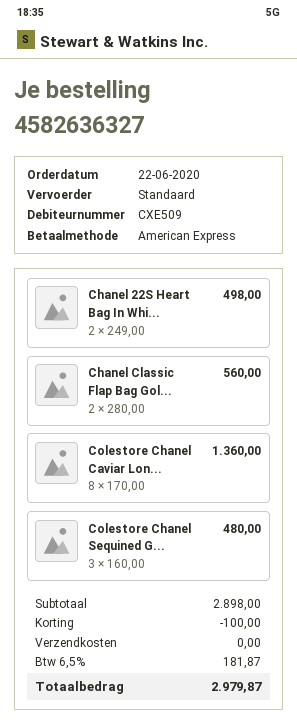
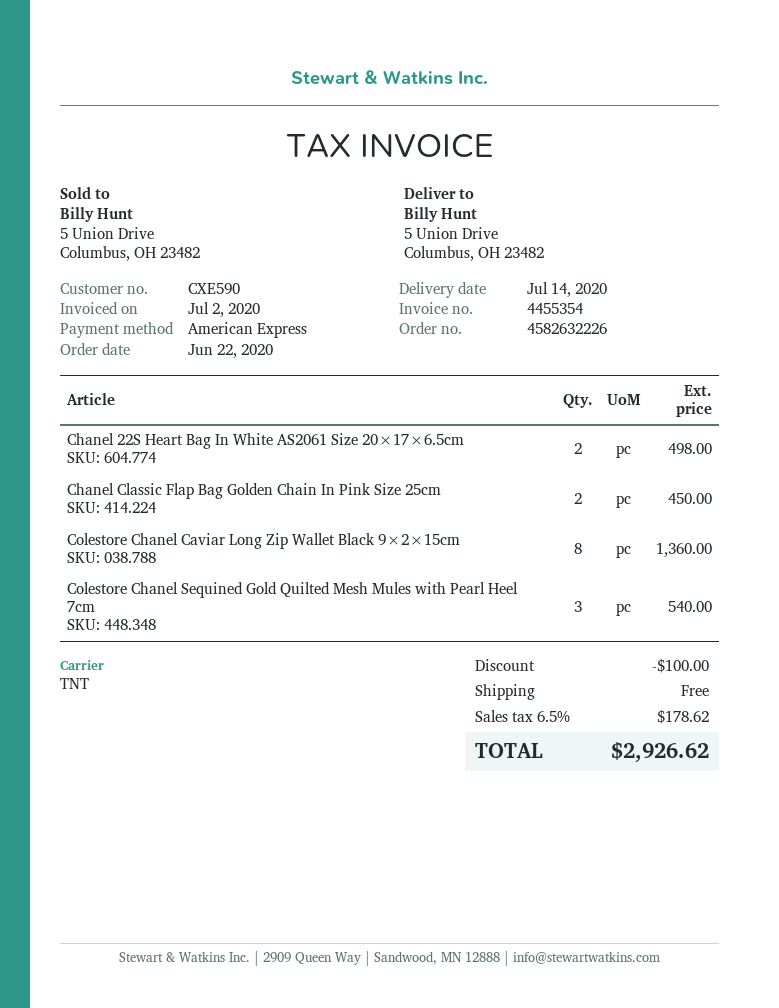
order number: 4582636327 -> 4582632226
customer number: CXE509 -> CXE590
shipping method: standard -> TNT
Chanel Classic Flap Bag Gol...: 2 for 560.00 -> 2 for 450.00
Colestore Chanel Sequined G...: 3 for 480.00 -> 3 for 540.00
tax: 6.5% = 181.87 -> 6.5% = 178.62
total: 2979.87 -> 2926.62

